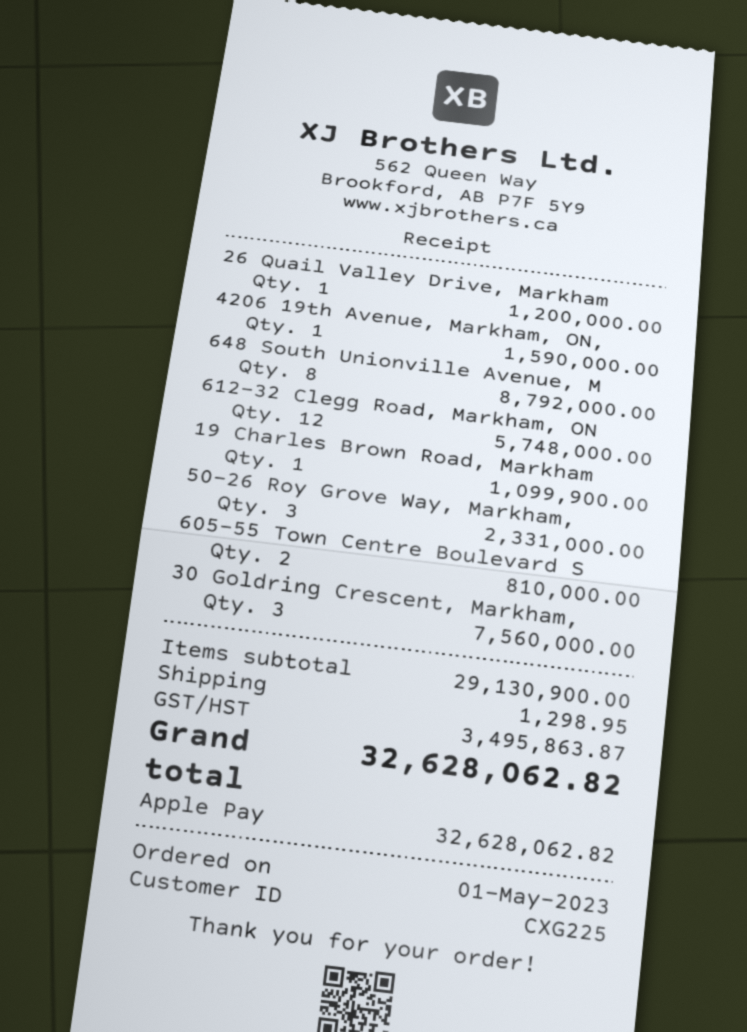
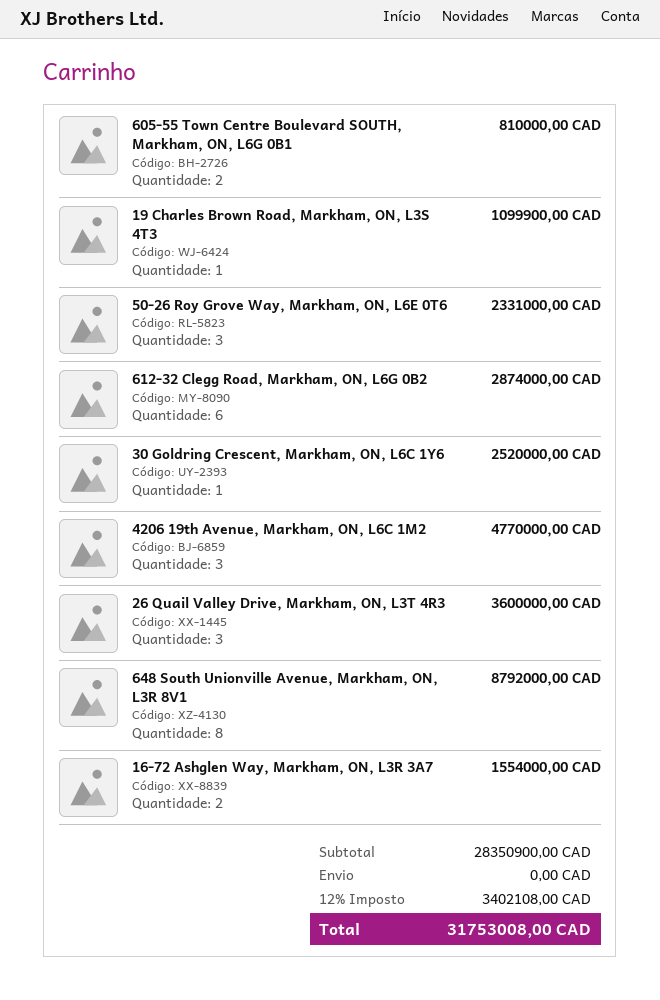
26 Quail Valley Drive, Markham: 1 for 1200000.00 -> 3 for 3600000.00
4206 19th Avenue, Markham, ON,: 1 for 1590000.00 -> 3 for 4770000.00
612-32 Clegg Road, Markham, ON: 12 for 5748000.00 -> 6 for 2874000.00
30 Goldring Crescent, Markham,: 3 for 7560000.00 -> 1 for 2520000.00
16-72 Ashglen Way, Markham, ON, L3R 3A7: none -> 2 for 1554000.00
subtotal: 29130900.00 -> 28350900.00
shipping: 1298.95 -> 0.00
tax: 3495863.87 -> 3402108.00
total: 32628062.82 -> 31753008.00

